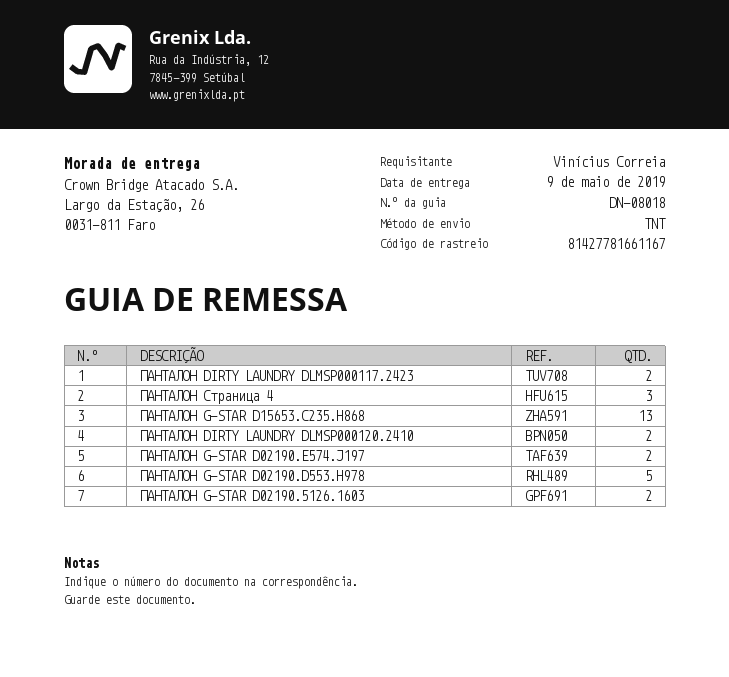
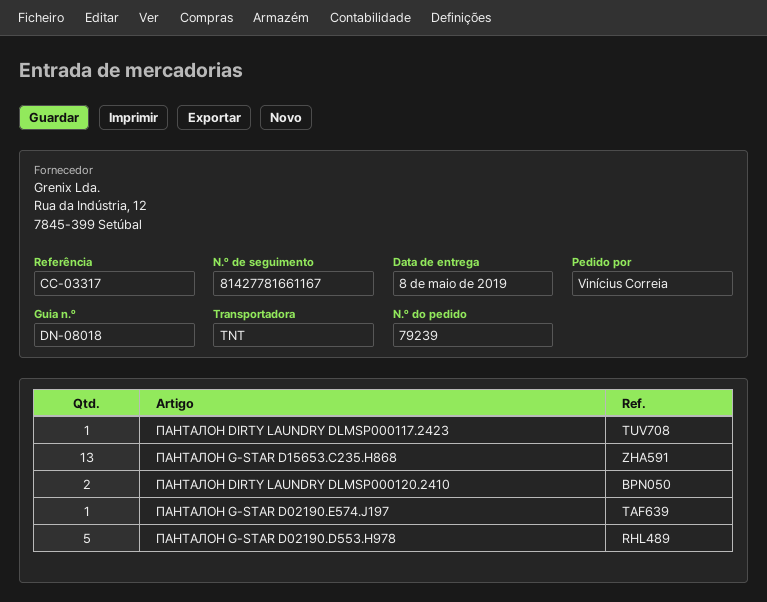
delivery date: 2019-05-09 -> 2019-05-08
ПАНТАЛОН DIRTY LAUNDRY DLMSP000117.2423: 2 -> 1
ПАНТАЛОН Страница 4: 3 -> none
ПАНТАЛОН G-STAR D02190.E574.J197: 2 -> 1
ПАНТАЛОН G-STAR D02190.5126.1603: 2 -> none

